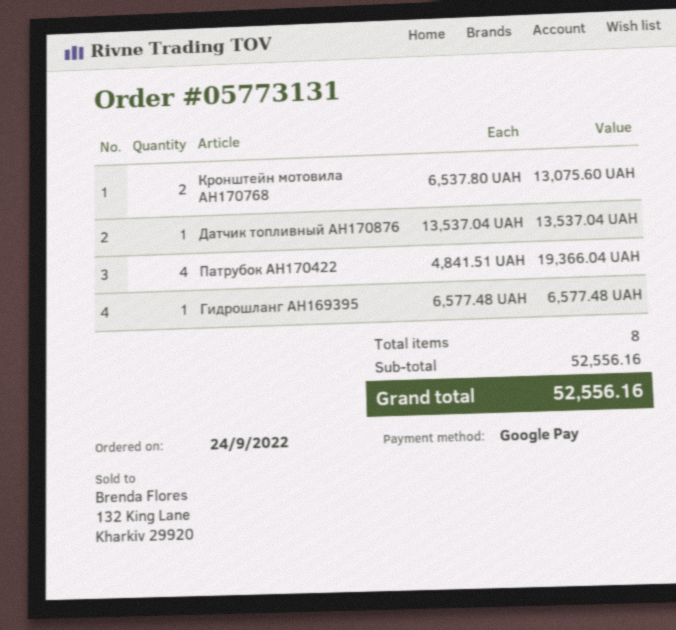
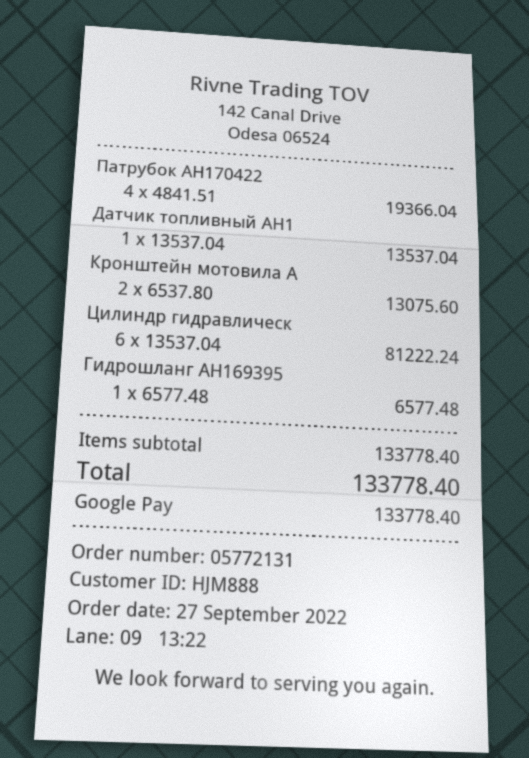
order number: 05773131 -> 05772131
order date: 2022-09-24 -> 2022-09-27
Цилиндр гидравлическ: none -> 6 x 13537.04 = 81222.24
subtotal: 52556.16 -> 133778.40
total: 52556.16 -> 133778.40

